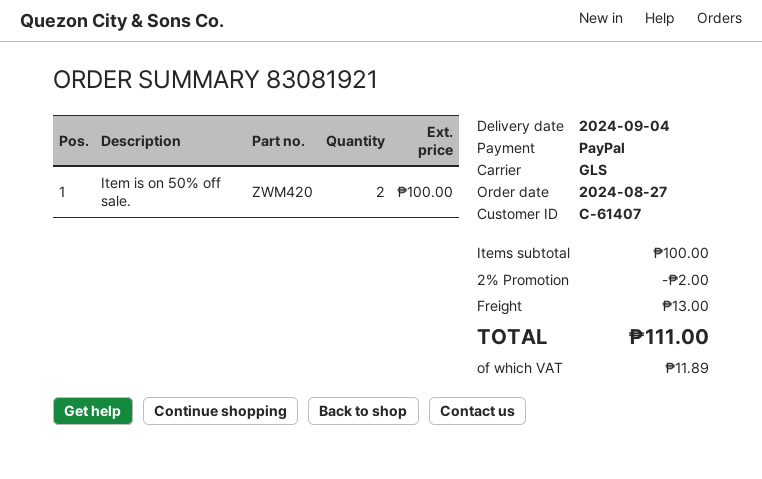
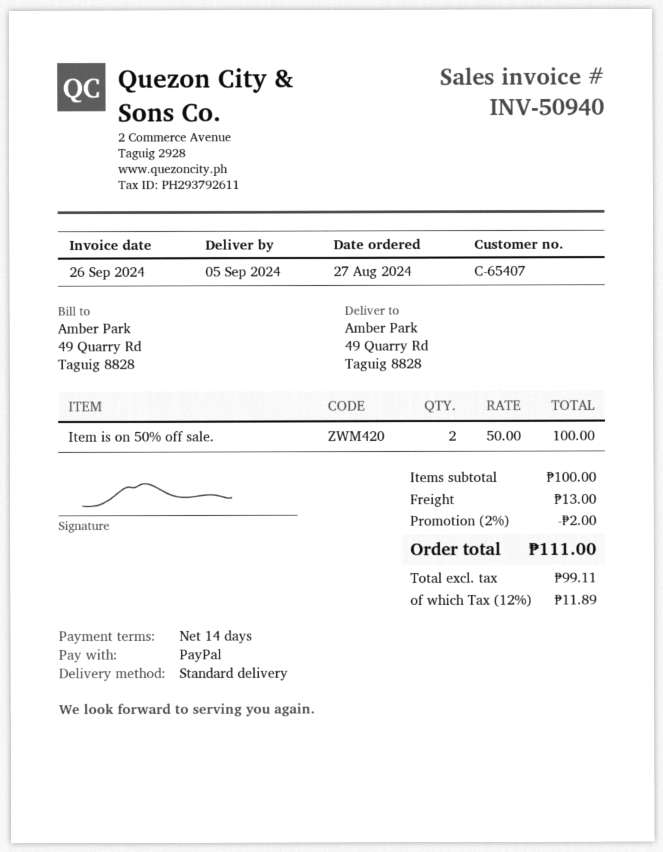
delivery date: 2024-09-04 -> 2024-09-05
customer number: C-61407 -> C-65407
shipping method: GLS -> standard

